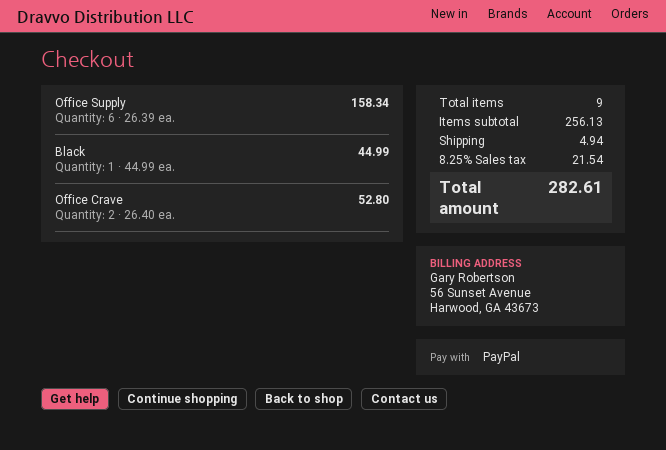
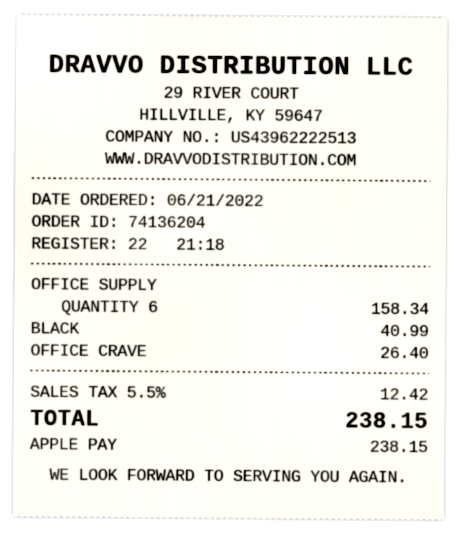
payment method: PayPal -> Apple Pay
Black: 1 for 44.99 -> 1 for 40.99
Office Crave: 2 for 52.80 -> 1 for 26.40
shipping: 4.94 -> none
tax: 8.25% = 21.54 -> 5.5% = 12.42
total: 282.61 -> 238.15

